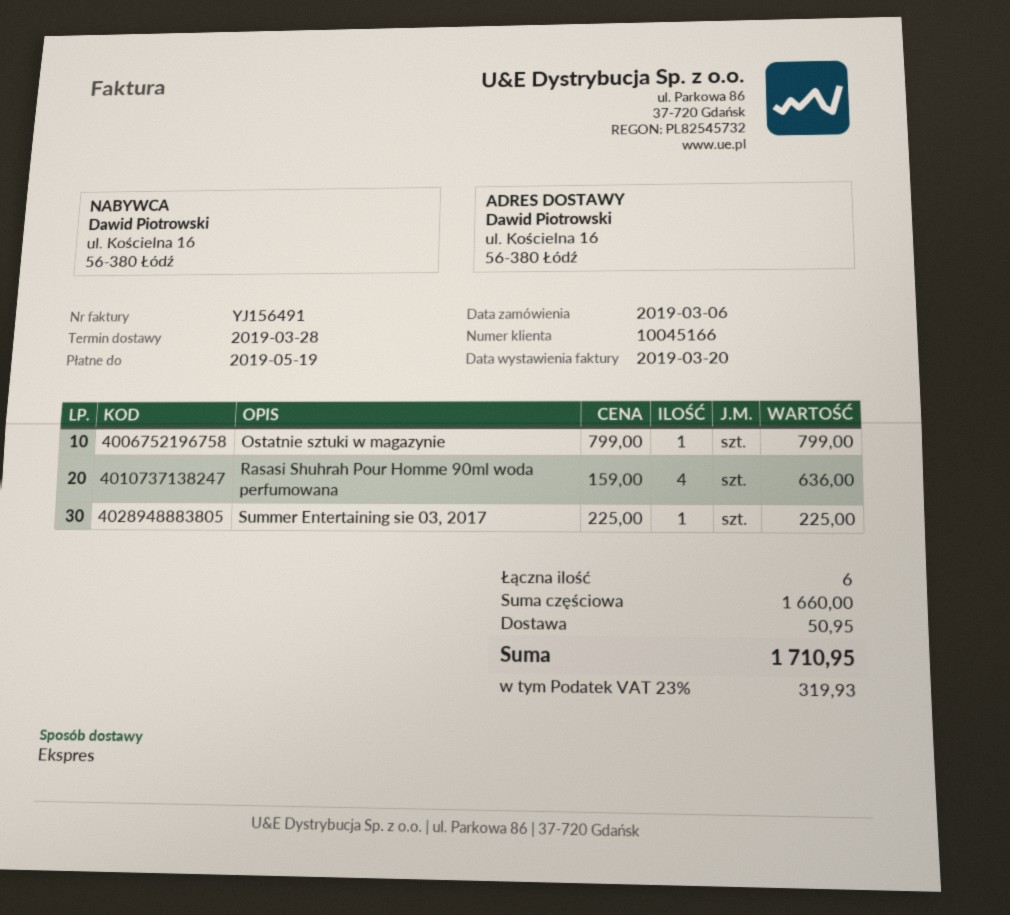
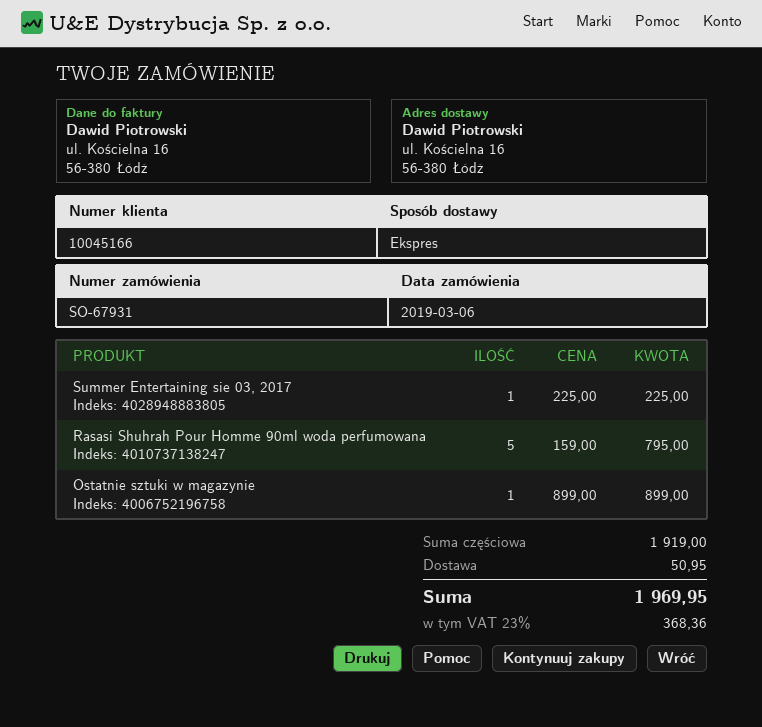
Ostatnie sztuki w magazynie: 1 x 799.00 = 799.00 -> 1 x 899.00 = 899.00
Rasasi Shuhrah Pour Homme 90ml woda perfumowana: 4 x 159.00 = 636.00 -> 5 x 159.00 = 795.00
subtotal: 1660.00 -> 1919.00
tax: 23% = 319.93 -> 23% = 368.36
total: 1710.95 -> 1969.95

